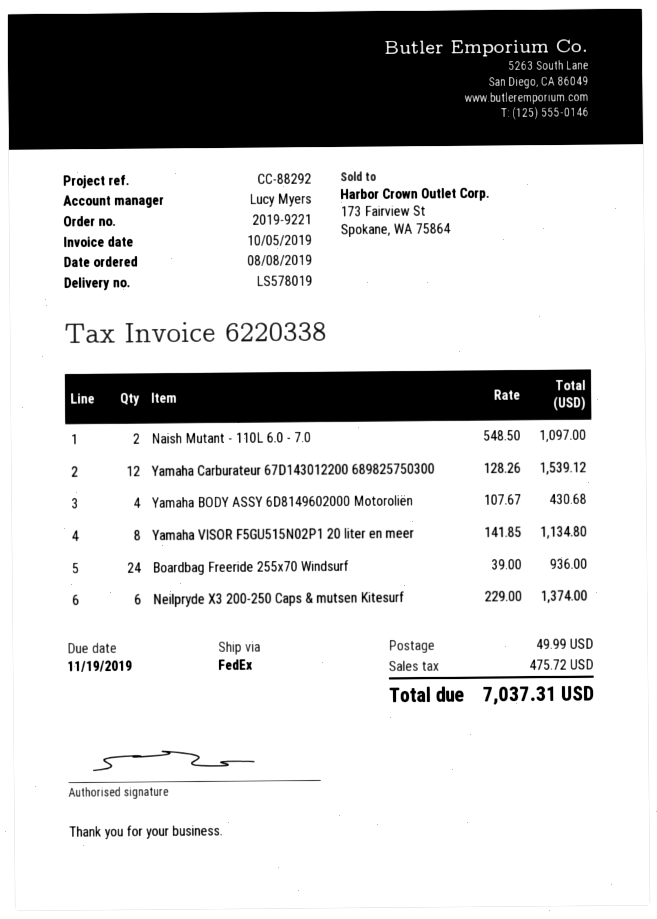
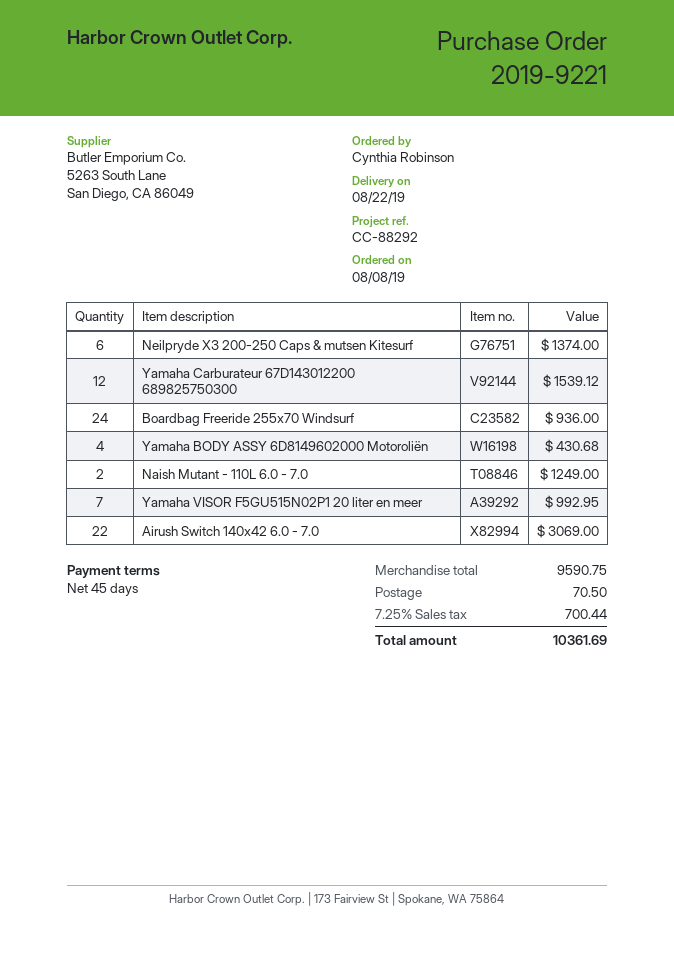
Naish Mutant - 110L 6.0 - 7.0: 2 for 1097.00 -> 2 for 1249.00
Yamaha VISOR F5GU515N02P1 20 liter en meer: 8 for 1134.80 -> 7 for 992.95
Airush Switch 140x42 6.0 - 7.0: none -> 22 for 3069.00
shipping: 49.99 -> 70.50
tax: 475.72 -> 700.44
total: 7037.31 -> 10361.69

